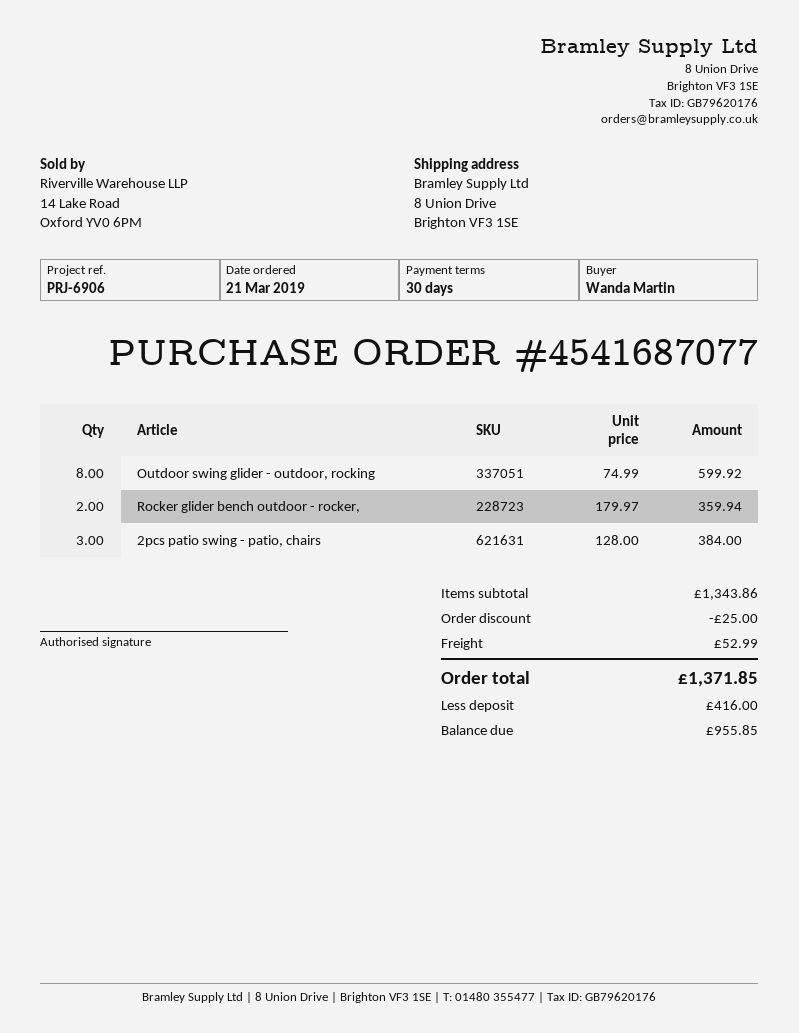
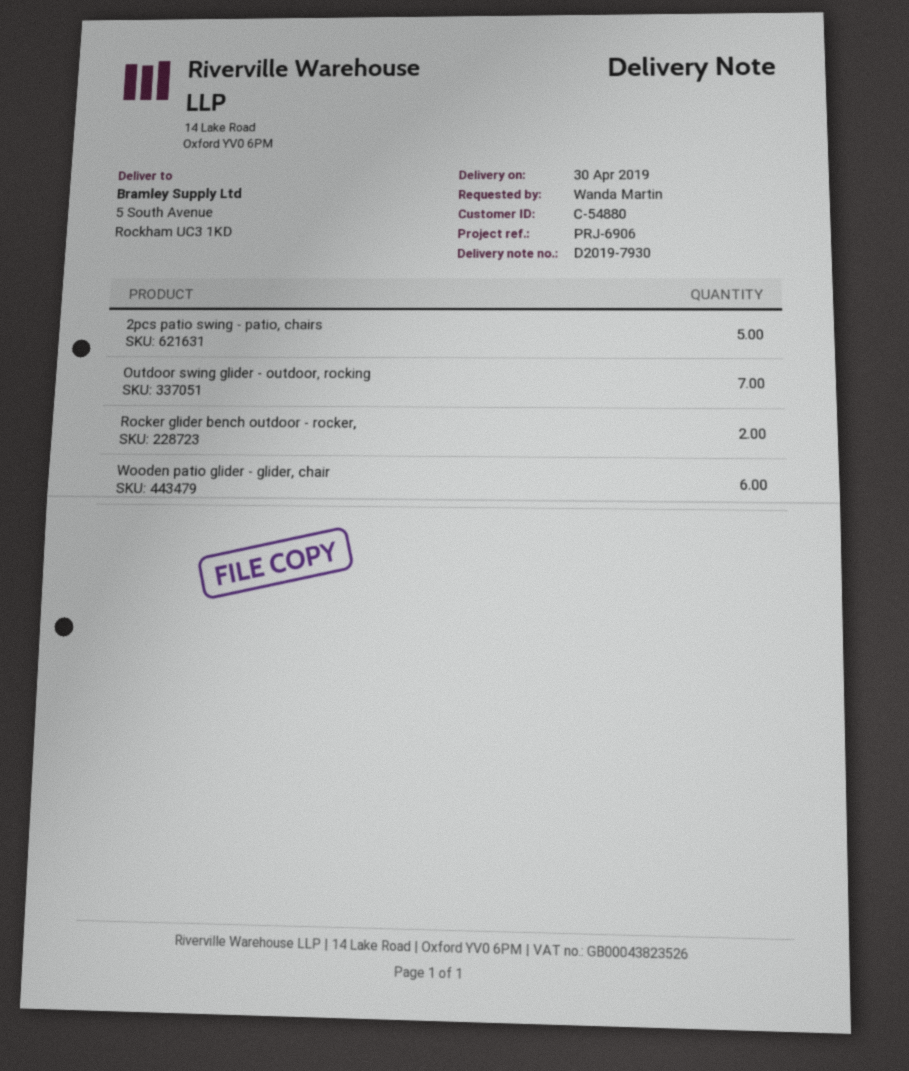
ship to: 8 Union Drive, Brighton VF3 1SE -> 5 South Avenue, Rockham UC3 1KD
Outdoor swing glider - outdoor, rocking: 8 -> 7
2pcs patio swing - patio, chairs: 3 -> 5
Wooden patio glider - glider, chair: none -> 6

